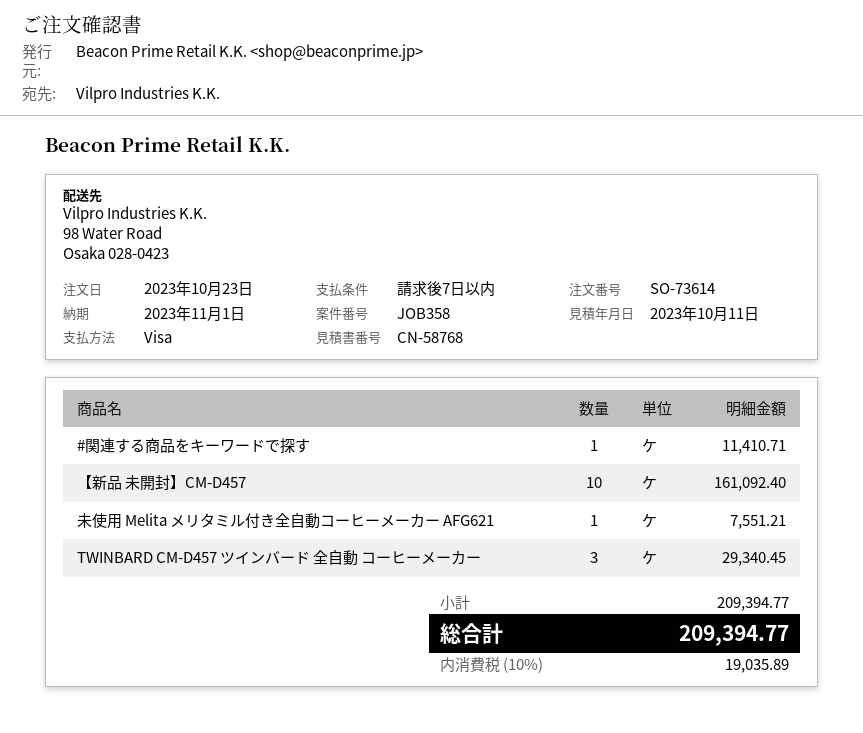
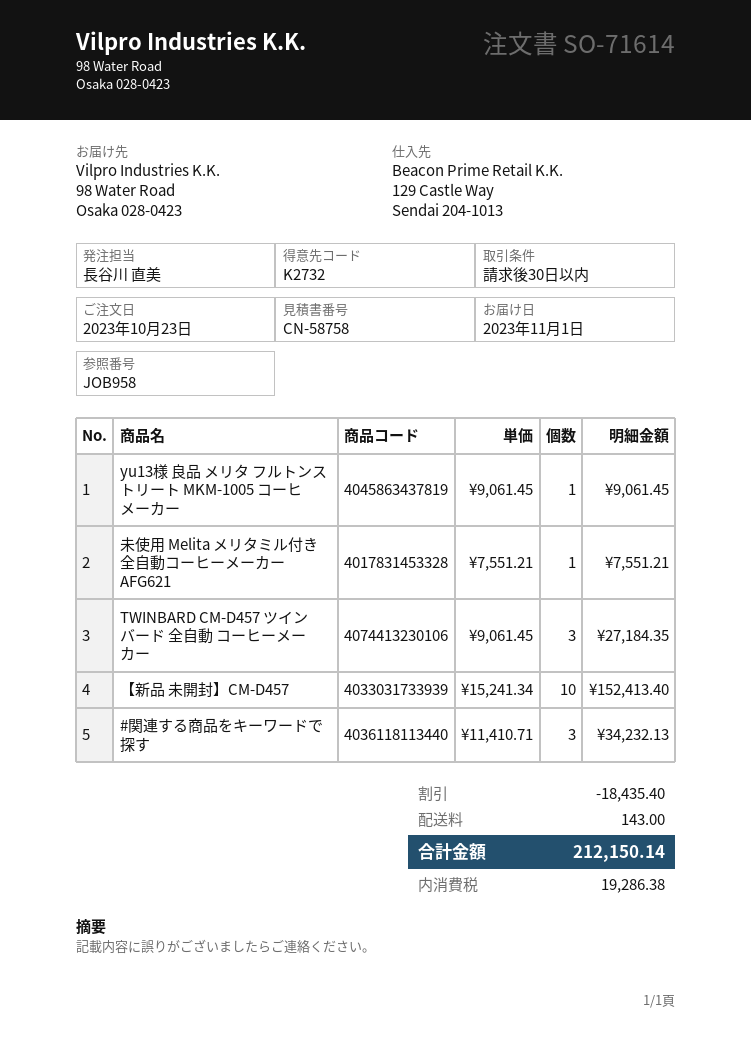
quote number: CN-58768 -> CN-58758
order number: SO-73614 -> SO-71614
payment terms: 7 days -> 30 days
reference: JOB358 -> JOB958
#関連する商品をキーワードで探す: 1 for 11410.71 -> 3 for 34232.13
【新品 未開封】CM-D457: 10 for 161092.40 -> 10 for 152413.40
TWINBARD CM-D457 ツインバード 全自動 コーヒーメーカー: 3 for 29340.45 -> 3 for 27184.35
yu13様 良品 メリタ フルトンストリート MKM-1005 コーヒメーカー: none -> 1 for 9061.45
discount: none -> 18435.40
shipping: none -> 143.00
tax: 19035.89 -> 19286.38
total: 209394.77 -> 212150.14

